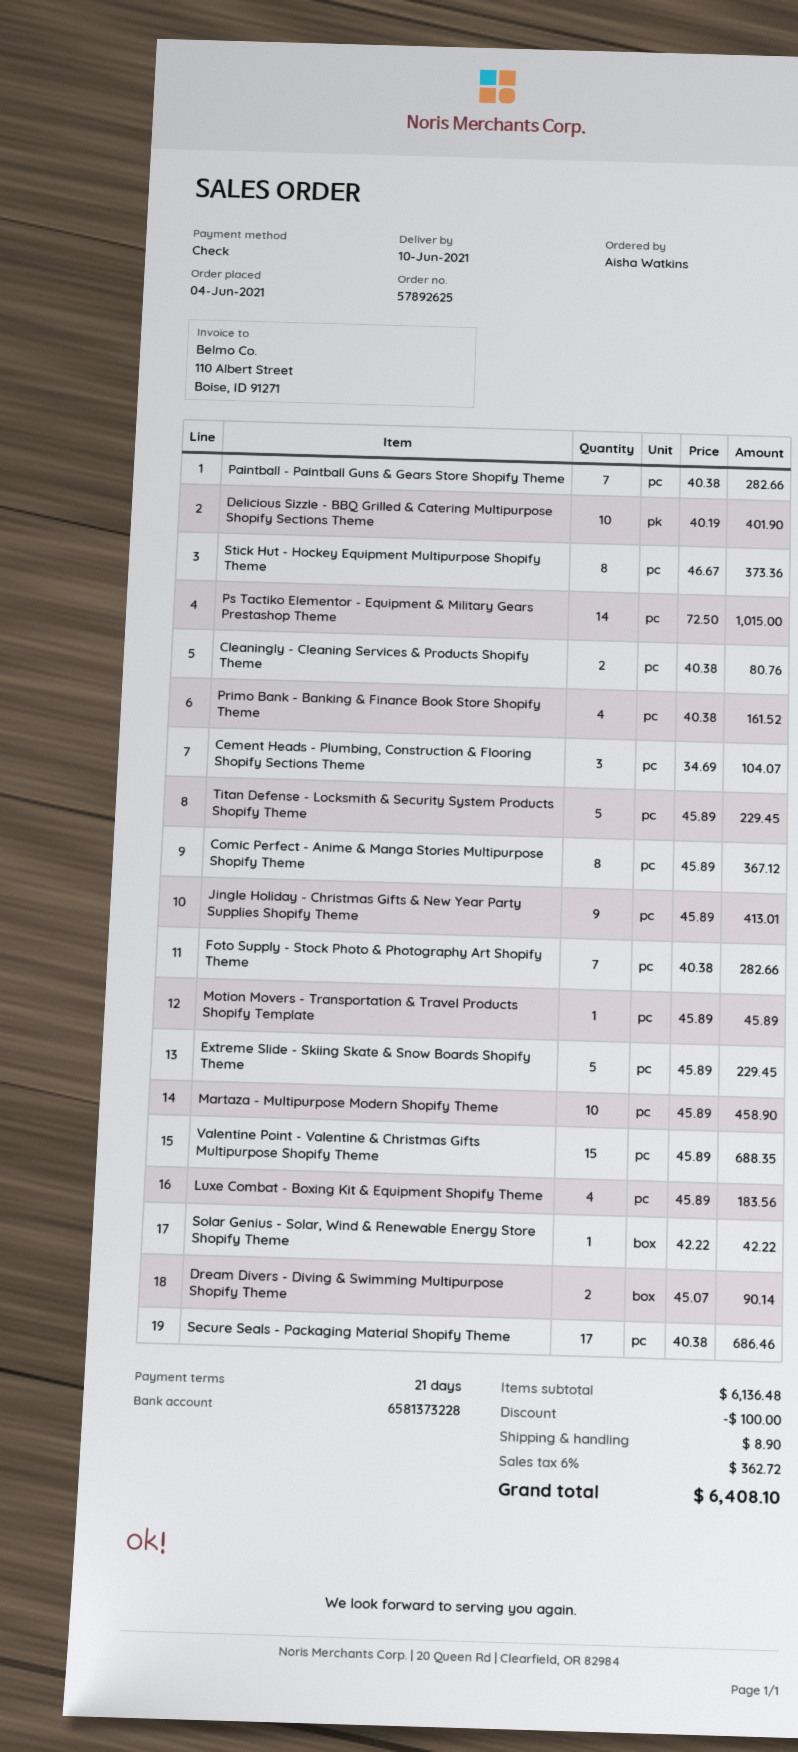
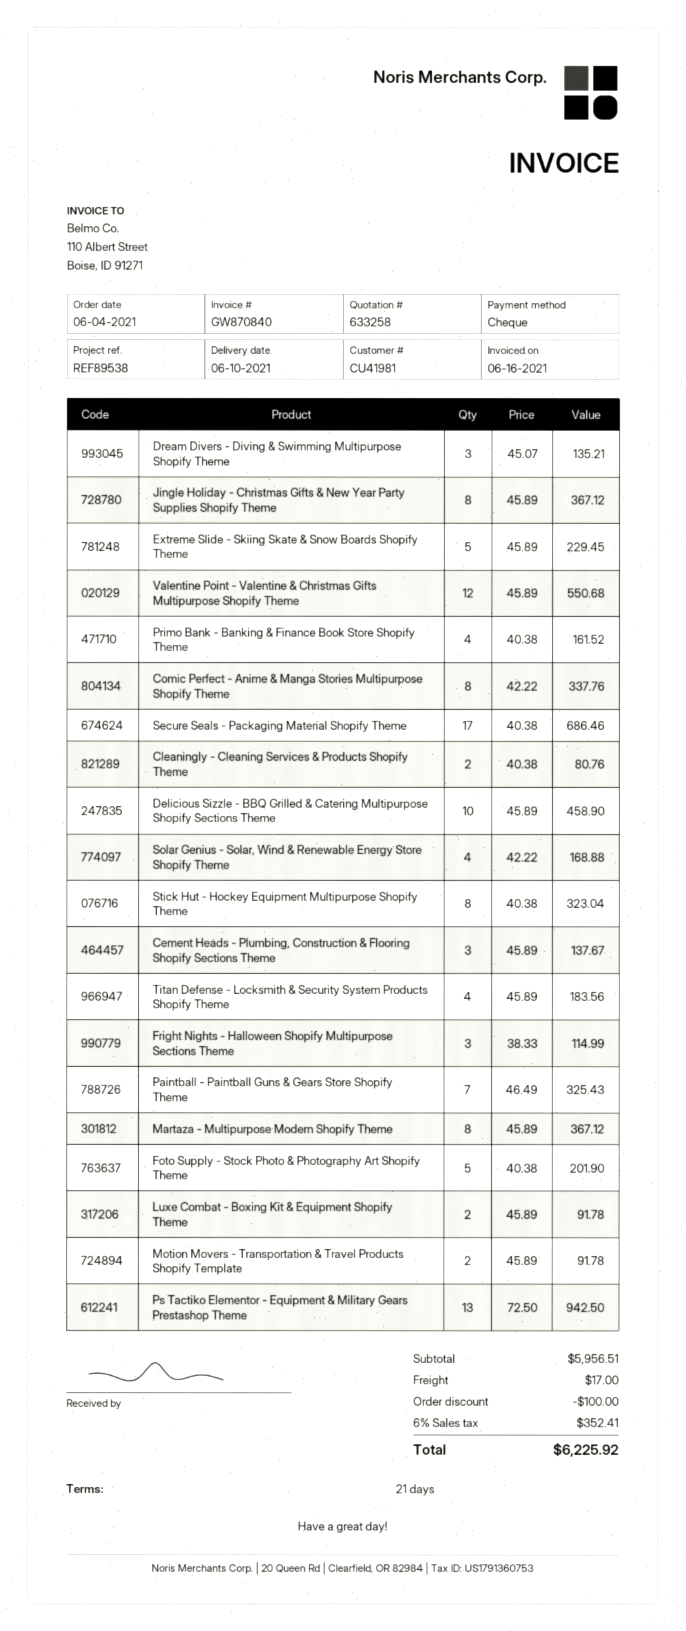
Paintball - Paintball Guns & Gears Store Shopify Theme: 7 x 40.38 = 282.66 -> 7 x 46.49 = 325.43
Delicious Sizzle - BBQ Grilled & Catering Multipurpose Shopify Sections Theme: 10 x 40.19 = 401.90 -> 10 x 45.89 = 458.90
Stick Hut - Hockey Equipment Multipurpose Shopify Theme: 8 x 46.67 = 373.36 -> 8 x 40.38 = 323.04
Ps Tactiko Elementor - Equipment & Military Gears Prestashop Theme: 14 x 72.50 = 1015.00 -> 13 x 72.50 = 942.50
Cement Heads - Plumbing, Construction & Flooring Shopify Sections Theme: 3 x 34.69 = 104.07 -> 3 x 45.89 = 137.67
Titan Defense - Locksmith & Security System Products Shopify Theme: 5 x 45.89 = 229.45 -> 4 x 45.89 = 183.56
Comic Perfect - Anime & Manga Stories Multipurpose Shopify Theme: 8 x 45.89 = 367.12 -> 8 x 42.22 = 337.76
Jingle Holiday - Christmas Gifts & New Year Party Supplies Shopify Theme: 9 x 45.89 = 413.01 -> 8 x 45.89 = 367.12
Foto Supply - Stock Photo & Photography Art Shopify Theme: 7 x 40.38 = 282.66 -> 5 x 40.38 = 201.90
Motion Movers - Transportation & Travel Products Shopify Template: 1 x 45.89 = 45.89 -> 2 x 45.89 = 91.78
Martaza - Multipurpose Modern Shopify Theme: 10 x 45.89 = 458.90 -> 8 x 45.89 = 367.12
Valentine Point - Valentine & Christmas Gifts Multipurpose Shopify Theme: 15 x 45.89 = 688.35 -> 12 x 45.89 = 550.68
Luxe Combat - Boxing Kit & Equipment Shopify Theme: 4 x 45.89 = 183.56 -> 2 x 45.89 = 91.78
Solar Genius - Solar, Wind & Renewable Energy Store Shopify Theme: 1 x 42.22 = 42.22 -> 4 x 42.22 = 168.88
Dream Divers - Diving & Swimming Multipurpose Shopify Theme: 2 x 45.07 = 90.14 -> 3 x 45.07 = 135.21
Fright Nights - Halloween Shopify Multipurpose Sections Theme: none -> 3 x 38.33 = 114.99
subtotal: 6136.48 -> 5956.51
shipping: 8.90 -> 17.00
tax: 6% = 362.72 -> 6% = 352.41
total: 6408.10 -> 6225.92

